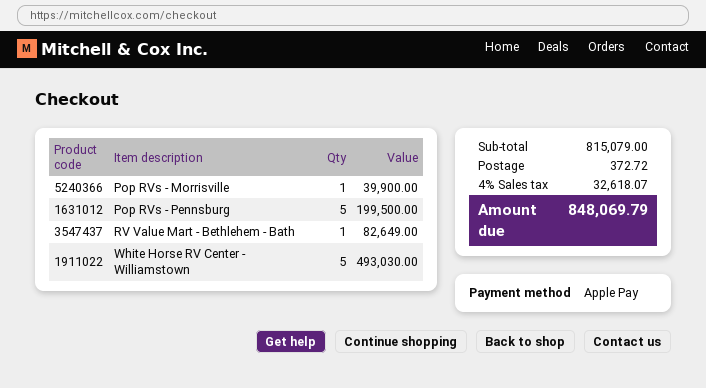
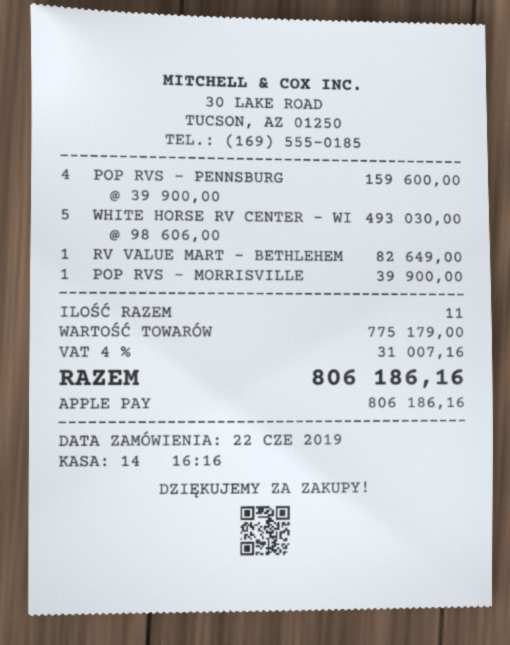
Pop RVs - Pennsburg: 5 for 199500.00 -> 4 for 159600.00
subtotal: 815079.00 -> 775179.00
shipping: 372.72 -> none
tax: 4% = 32618.07 -> 4% = 31007.16
total: 848069.79 -> 806186.16

